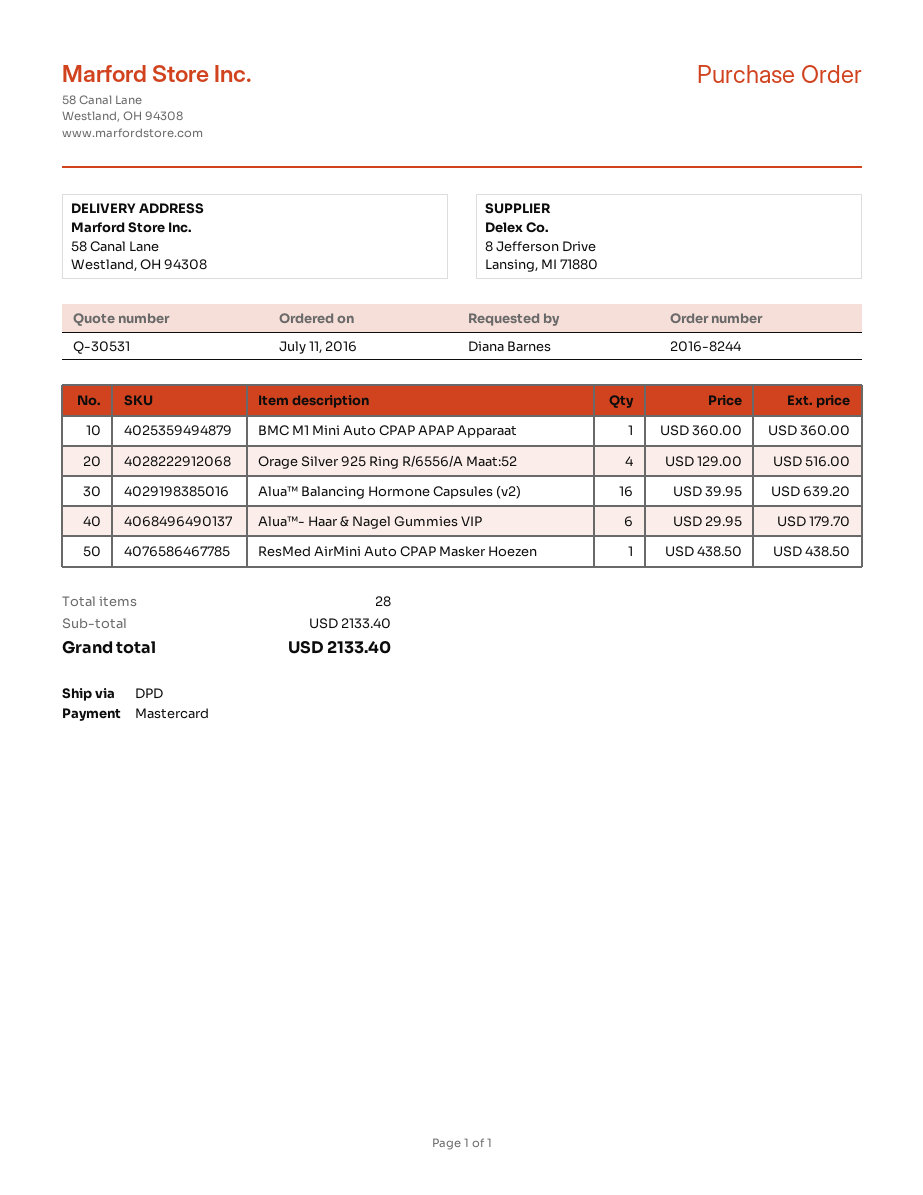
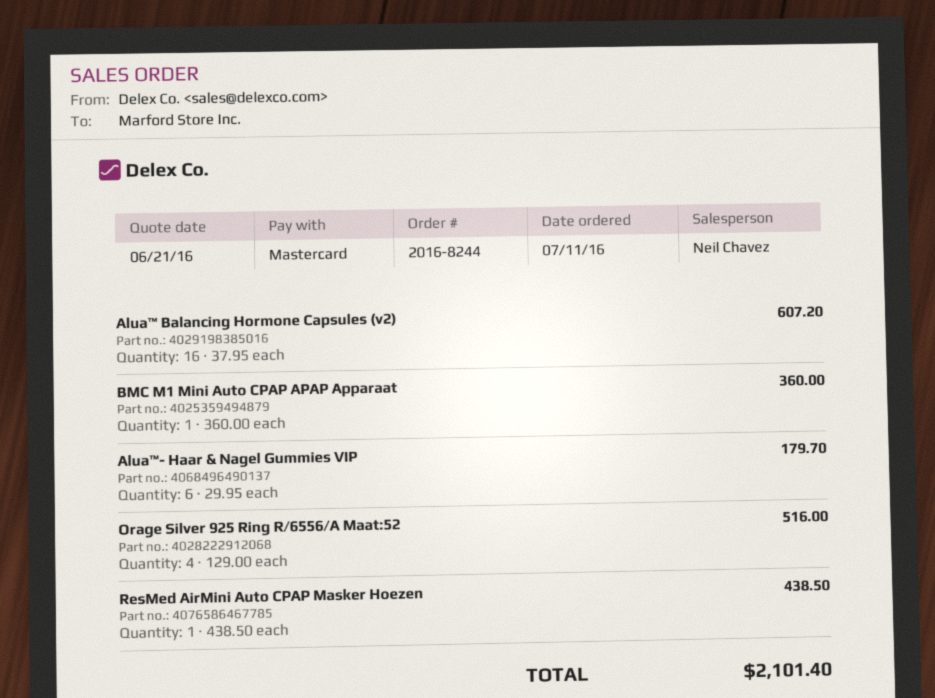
Alua™ Balancing Hormone Capsules (v2): 16 x 39.95 = 639.20 -> 16 x 37.95 = 607.20
total: 2133.40 -> 2101.40

